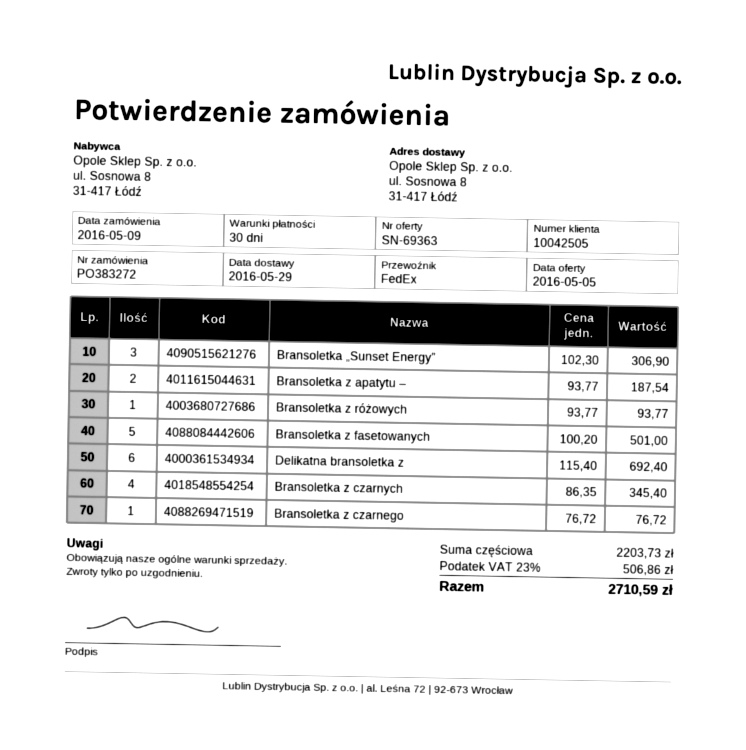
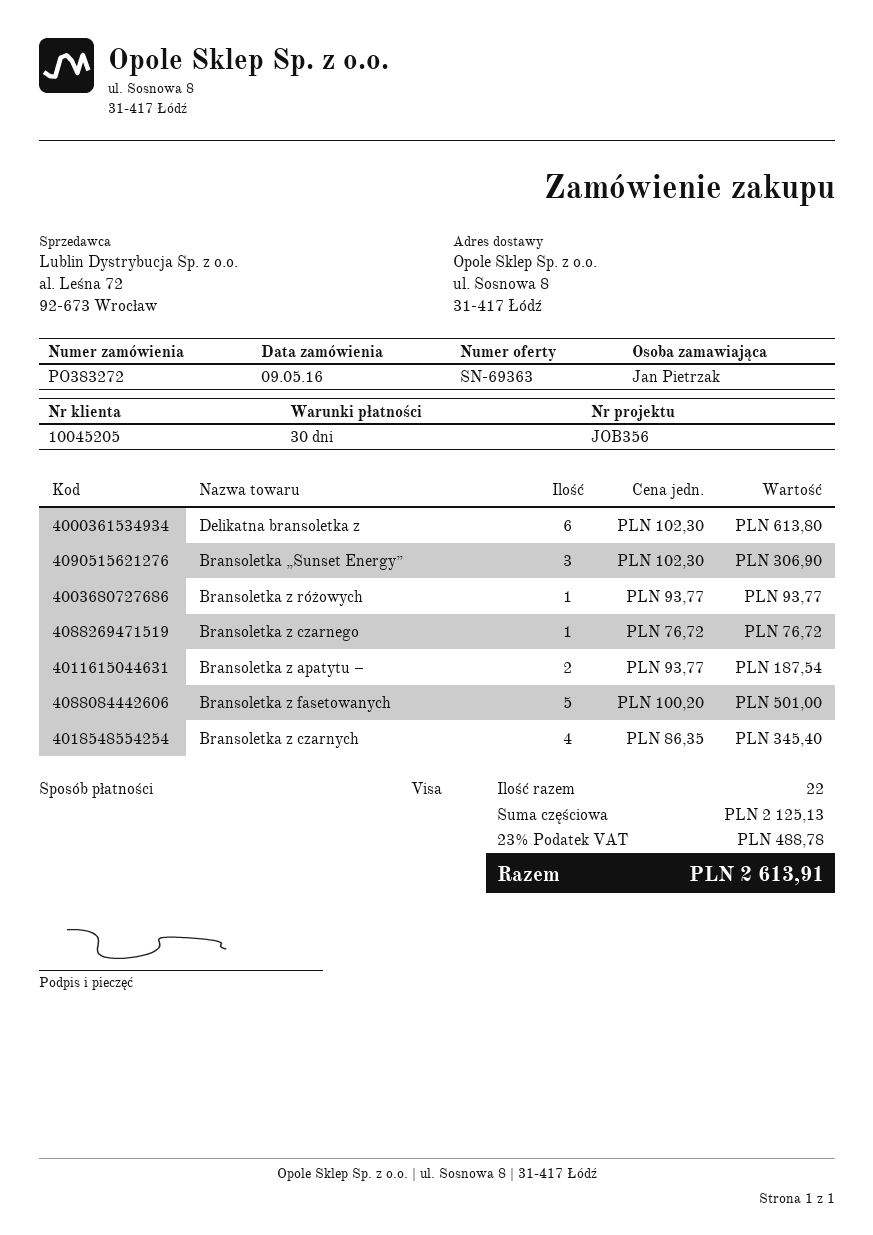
customer number: 10042505 -> 10045205
Delikatna bransoletka z: 6 x 115.40 = 692.40 -> 6 x 102.30 = 613.80
subtotal: 2203.73 -> 2125.13
tax: 23% = 506.86 -> 23% = 488.78
total: 2710.59 -> 2613.91

